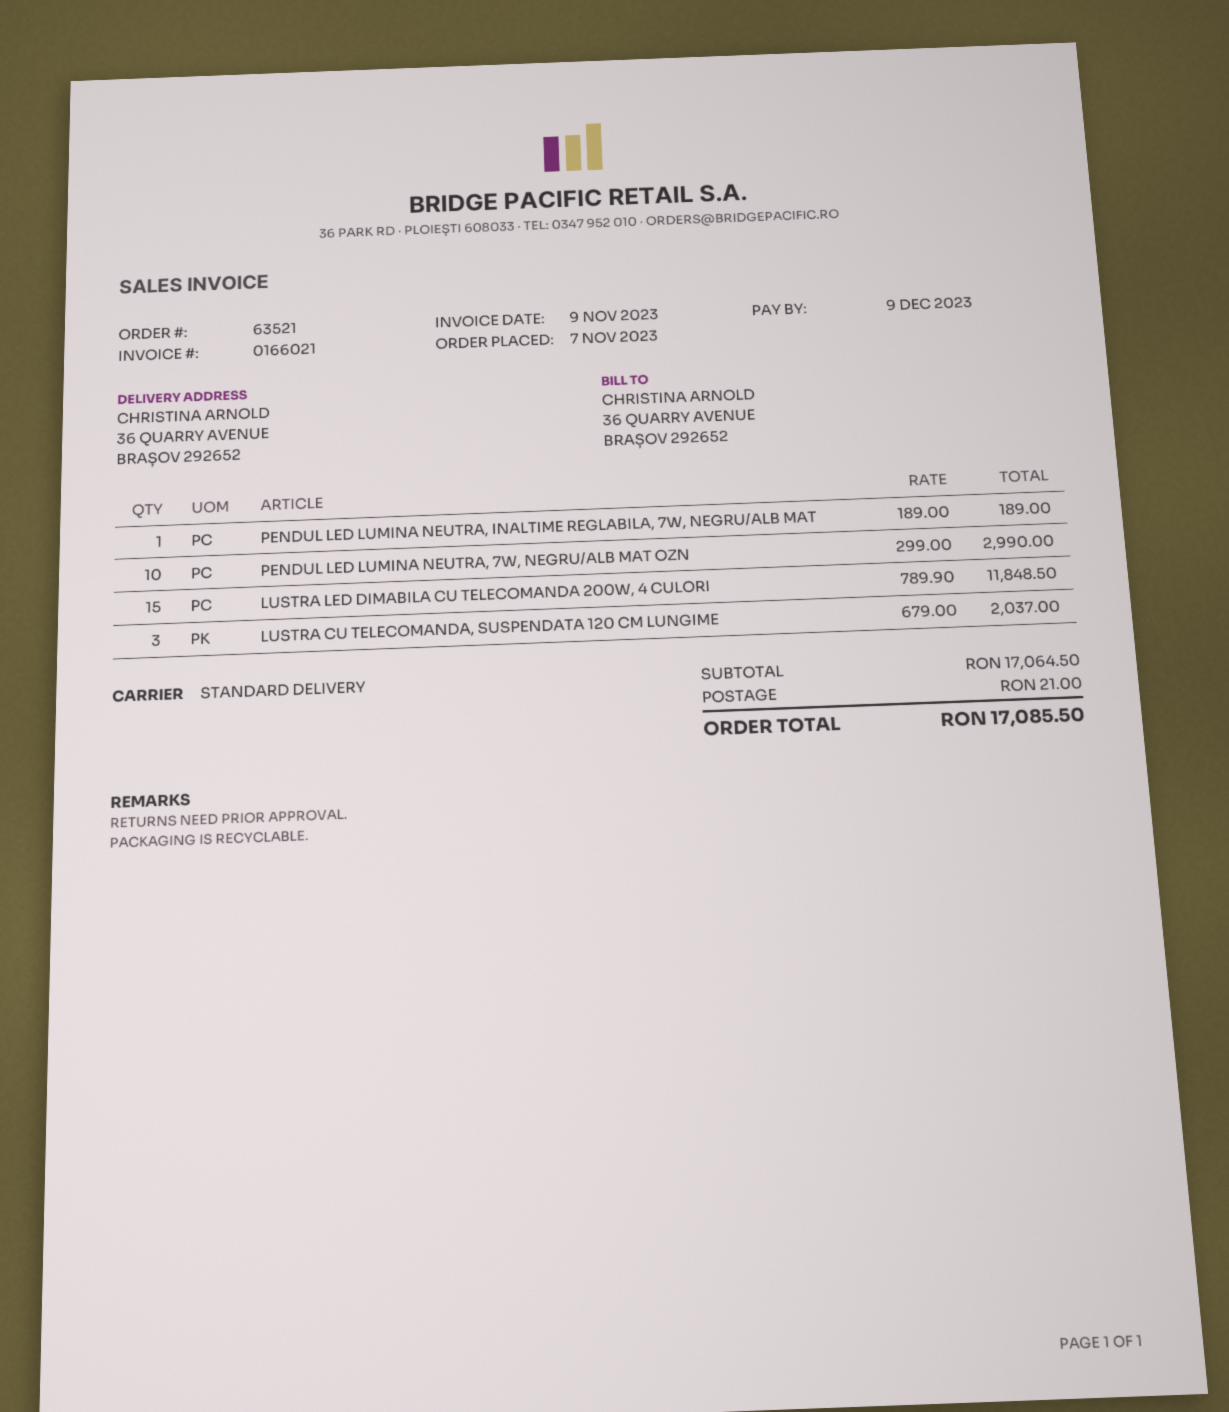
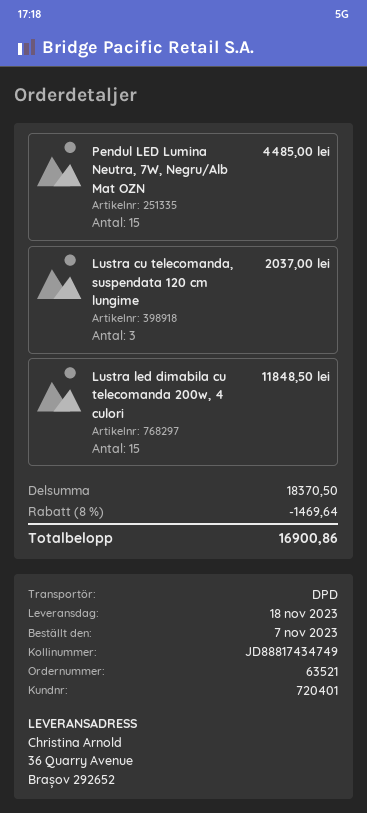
shipping method: standard -> DPD
PENDUL LED LUMINA NEUTRA, INALTIME REGLABILA, 7W, NEGRU/ALB MAT: 1 for 189.00 -> none
PENDUL LED LUMINA NEUTRA, 7W, NEGRU/ALB MAT OZN: 10 for 2990.00 -> 15 for 4485.00
subtotal: 17064.50 -> 18370.50
discount: none -> 8% = 1469.64
shipping: 21.00 -> none
total: 17085.50 -> 16900.86

